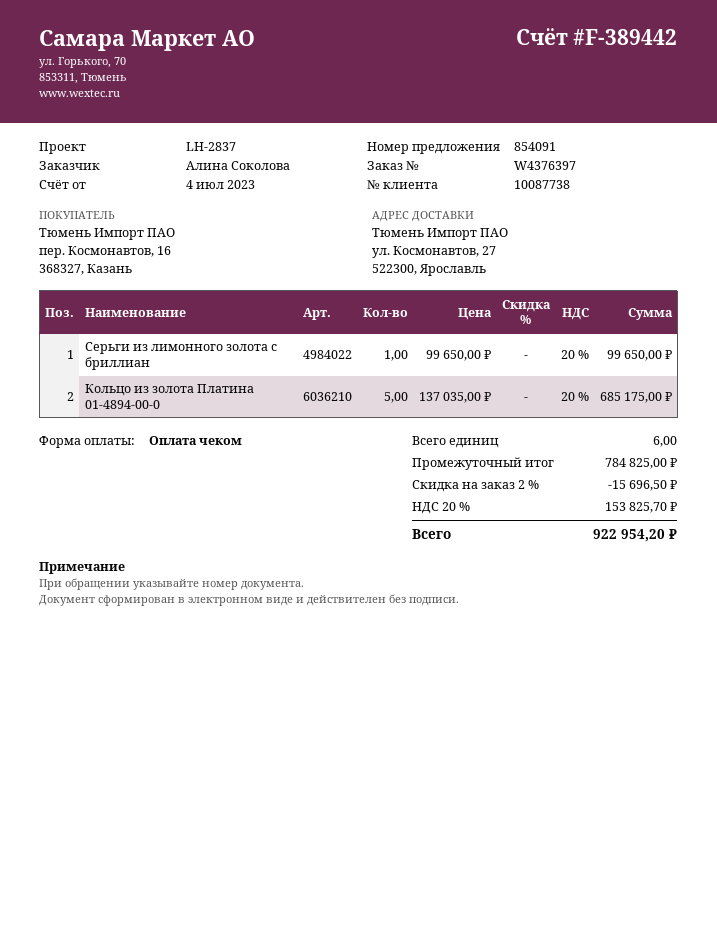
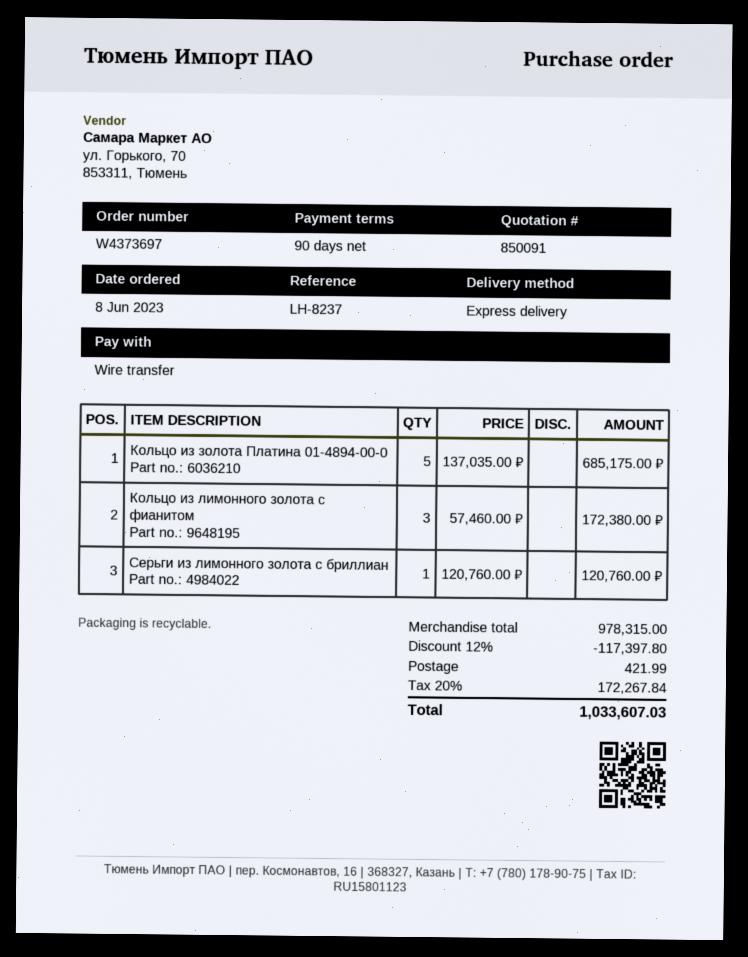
quote number: 854091 -> 850091
order number: W4376397 -> W4373697
reference: LH-2837 -> LH-8237
payment method: cheque -> bank transfer
Серьги из лимонного золота с бриллиан: 1 x 99650.00 = 99650.00 -> 1 x 120760.00 = 120760.00
Кольцо из лимонного золота с фианитом: none -> 3 x 57460.00 = 172380.00
subtotal: 784825.00 -> 978315.00
discount: 2% = 15696.50 -> 12% = 117397.80
shipping: none -> 421.99
tax: 20% = 153825.70 -> 20% = 172267.84
total: 922954.20 -> 1033607.03

